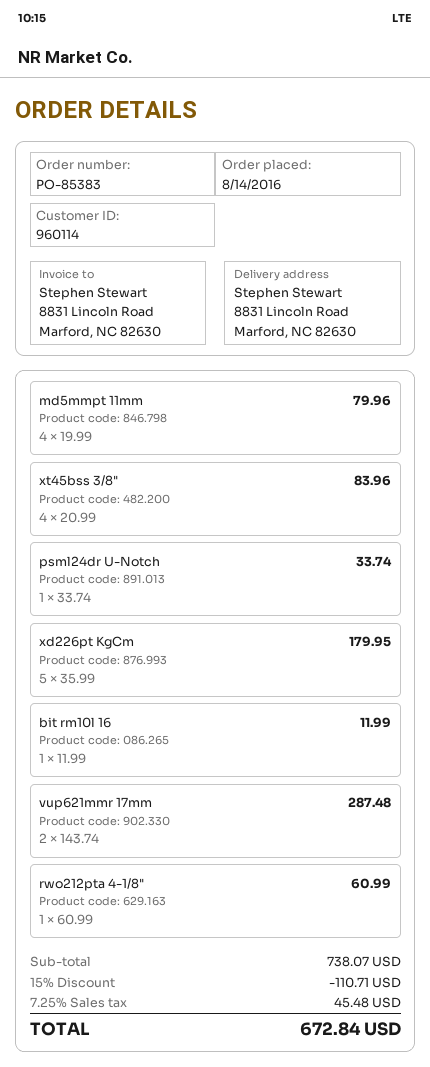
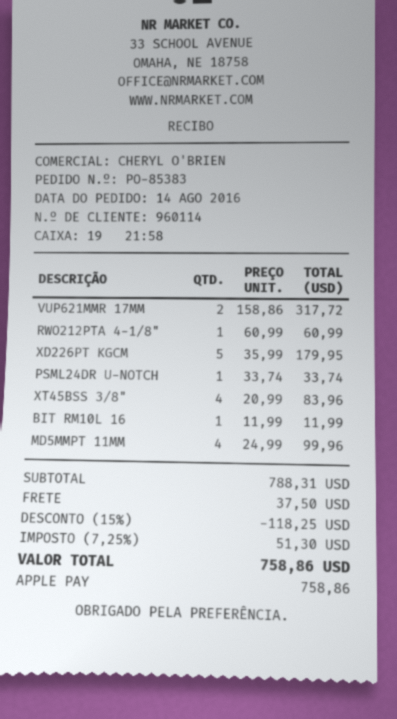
md5mmpt 11mm: 4 x 19.99 = 79.96 -> 4 x 24.99 = 99.96
vup621mmr 17mm: 2 x 143.74 = 287.48 -> 2 x 158.86 = 317.72
subtotal: 738.07 -> 788.31
discount: 15% = 110.71 -> 15% = 118.25
shipping: none -> 37.50
tax: 7.25% = 45.48 -> 7.25% = 51.30
total: 672.84 -> 758.86

